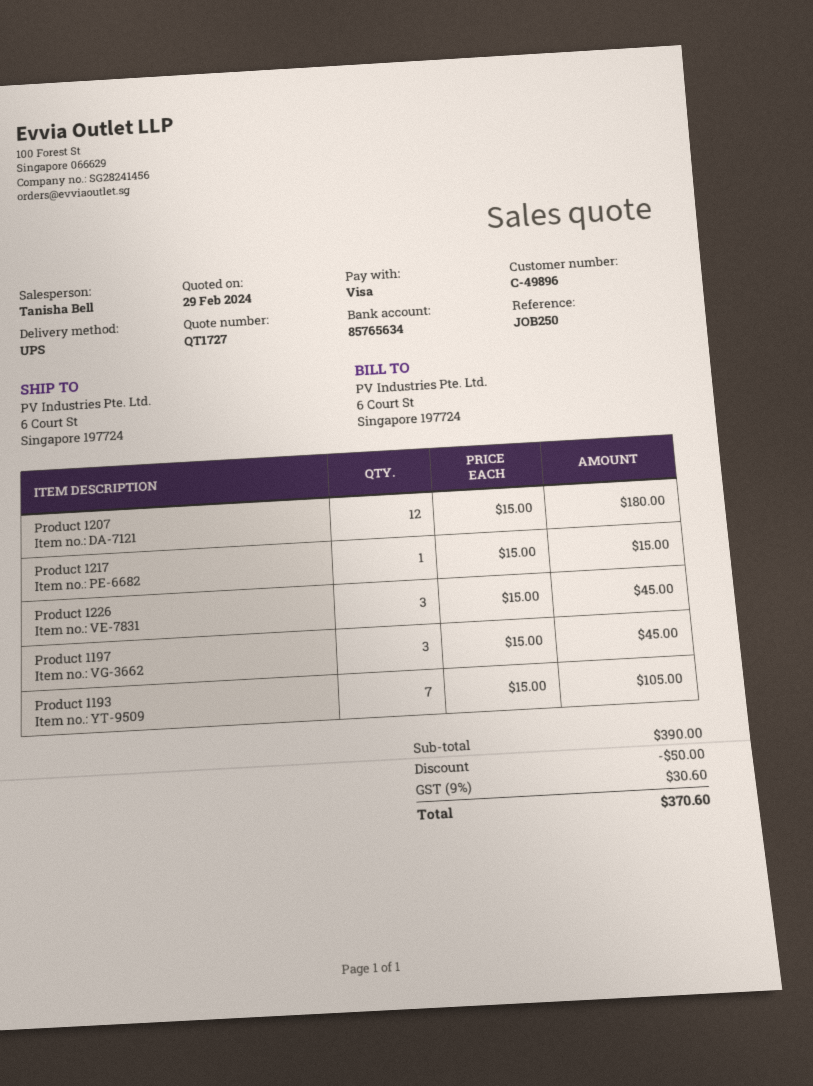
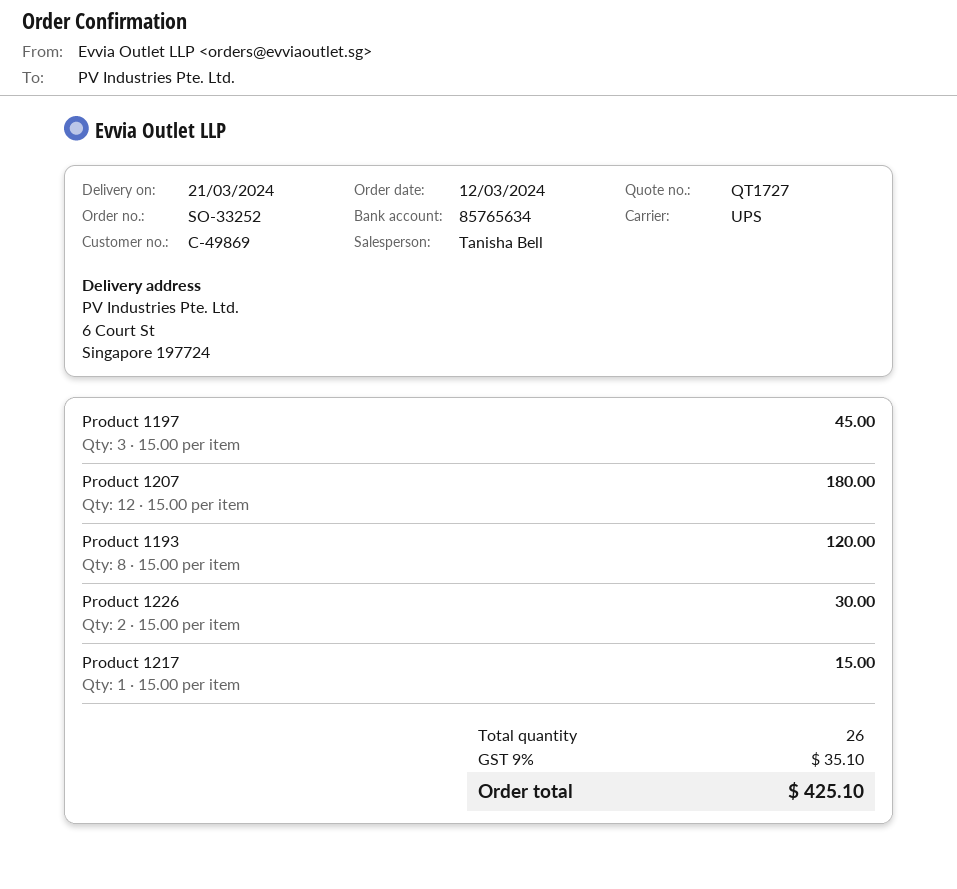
customer number: C-49896 -> C-49869
Product 1226: 3 x 15.00 = 45.00 -> 2 x 15.00 = 30.00
Product 1193: 7 x 15.00 = 105.00 -> 8 x 15.00 = 120.00
discount: 50.00 -> none
tax: 9% = 30.60 -> 9% = 35.10
total: 370.60 -> 425.10

